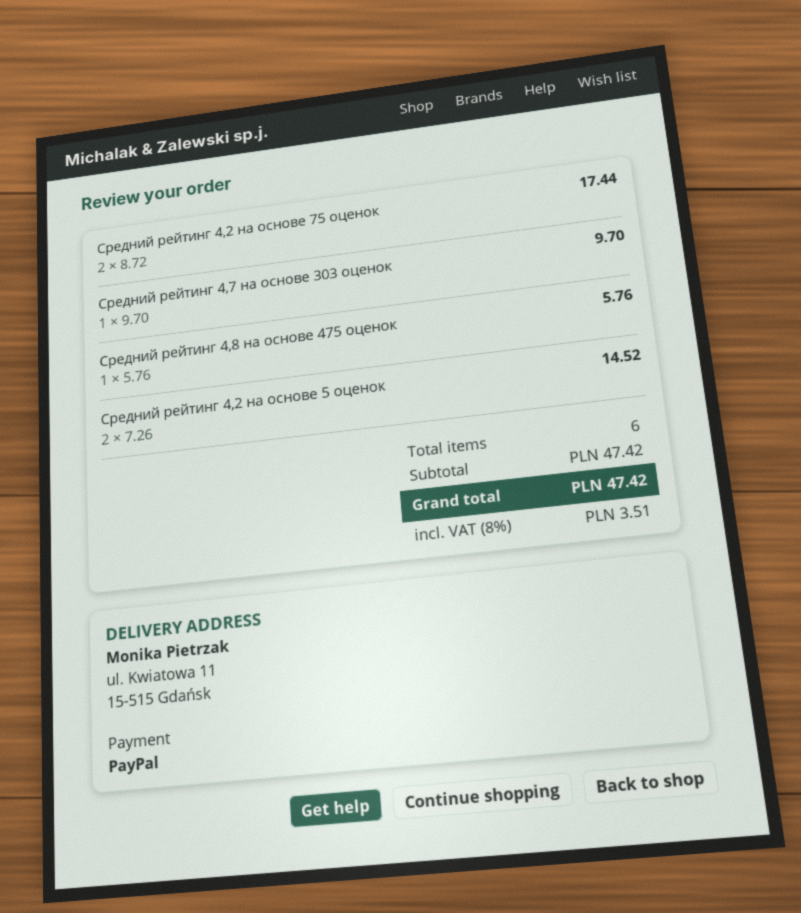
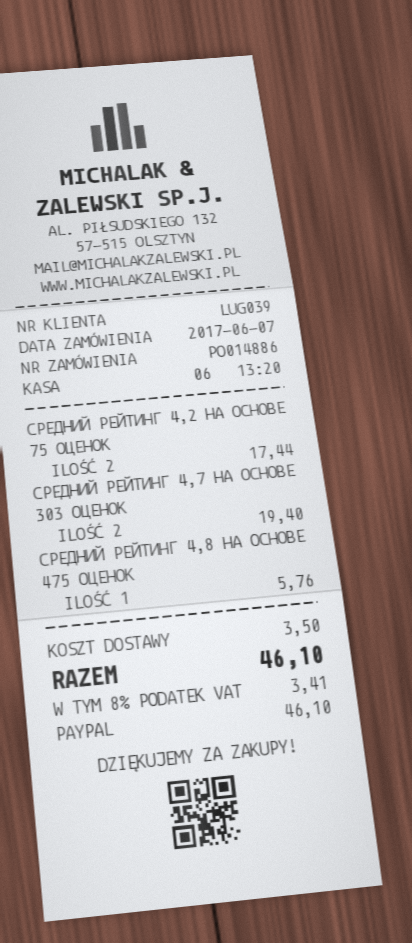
Средний рейтинг 4,7 на основе 303 оценок: 1 for 9.70 -> 2 for 19.40
Средний рейтинг 4,2 на основе 5 оценок: 2 for 14.52 -> none
shipping: none -> 3.50
tax: 8% = 3.51 -> 8% = 3.41
total: 47.42 -> 46.10

